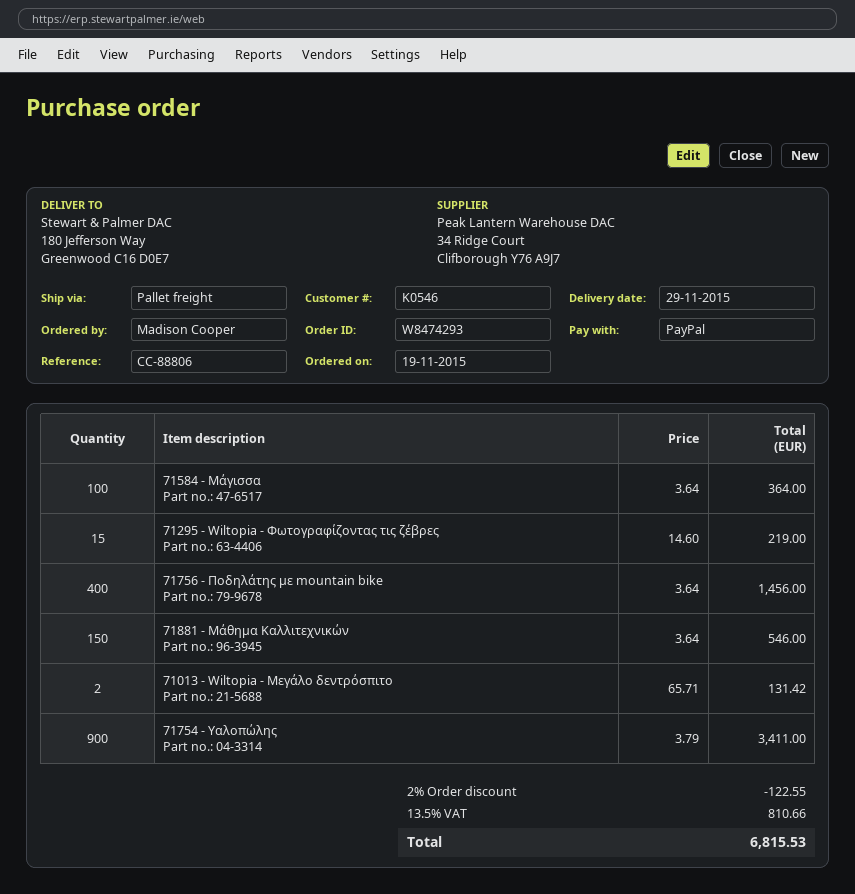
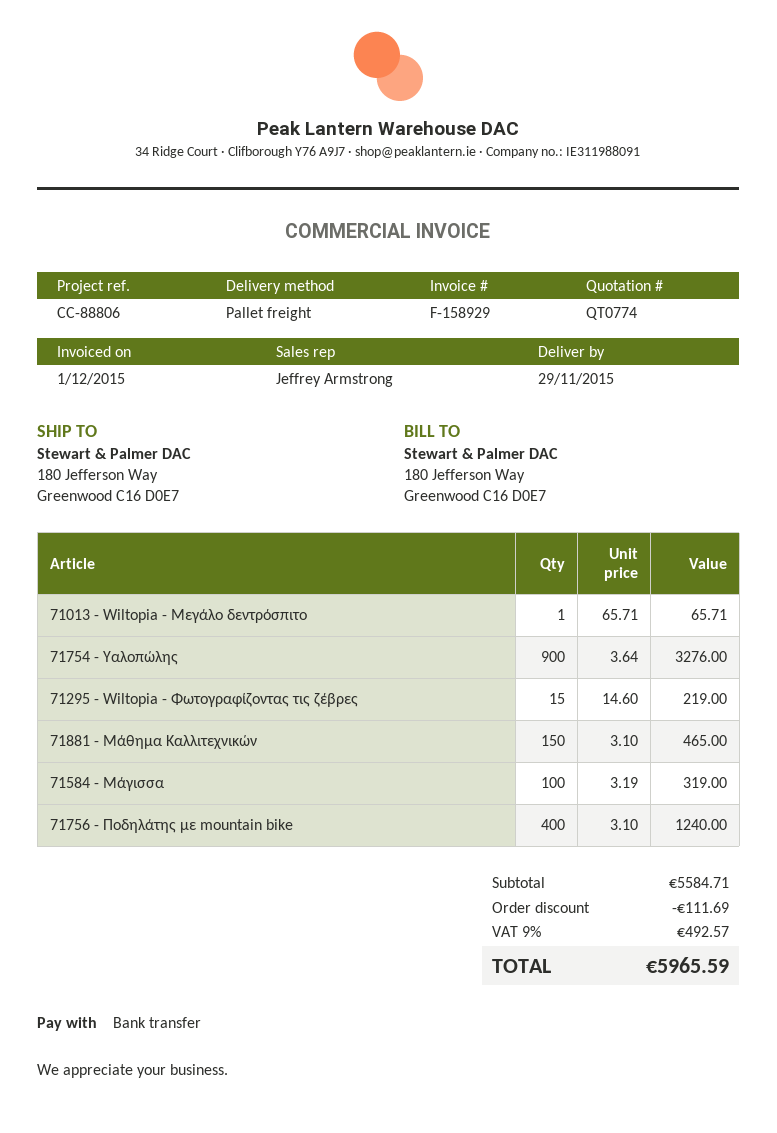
payment method: PayPal -> bank transfer
71584 - Μάγισσα: 100 x 3.64 = 364.00 -> 100 x 3.19 = 319.00
71756 - Ποδηλάτης με mountain bike: 400 x 3.64 = 1456.00 -> 400 x 3.10 = 1240.00
71881 - Μάθημα Καλλιτεχνικών: 150 x 3.64 = 546.00 -> 150 x 3.10 = 465.00
71013 - Wiltopia - Μεγάλο δεντρόσπιτο: 2 x 65.71 = 131.42 -> 1 x 65.71 = 65.71
71754 - Υαλοπώλης: 900 x 3.79 = 3411.00 -> 900 x 3.64 = 3276.00
discount: 122.55 -> 111.69
tax: 13.5% = 810.66 -> 9% = 492.57
total: 6815.53 -> 5965.59

